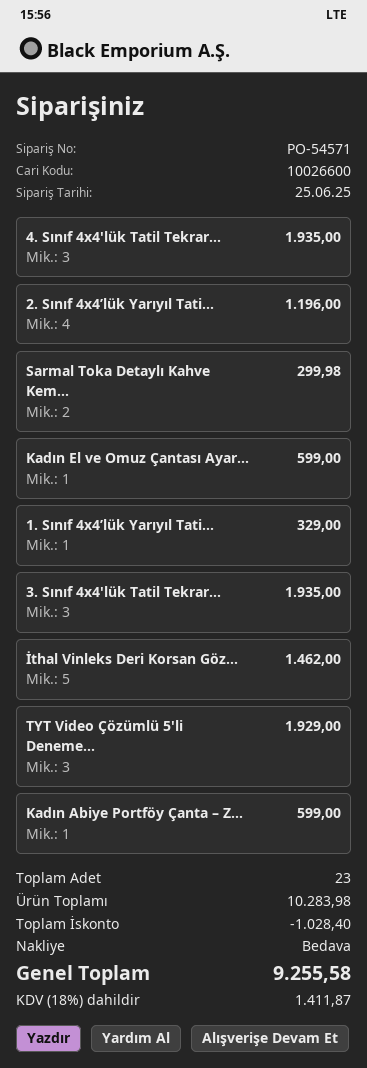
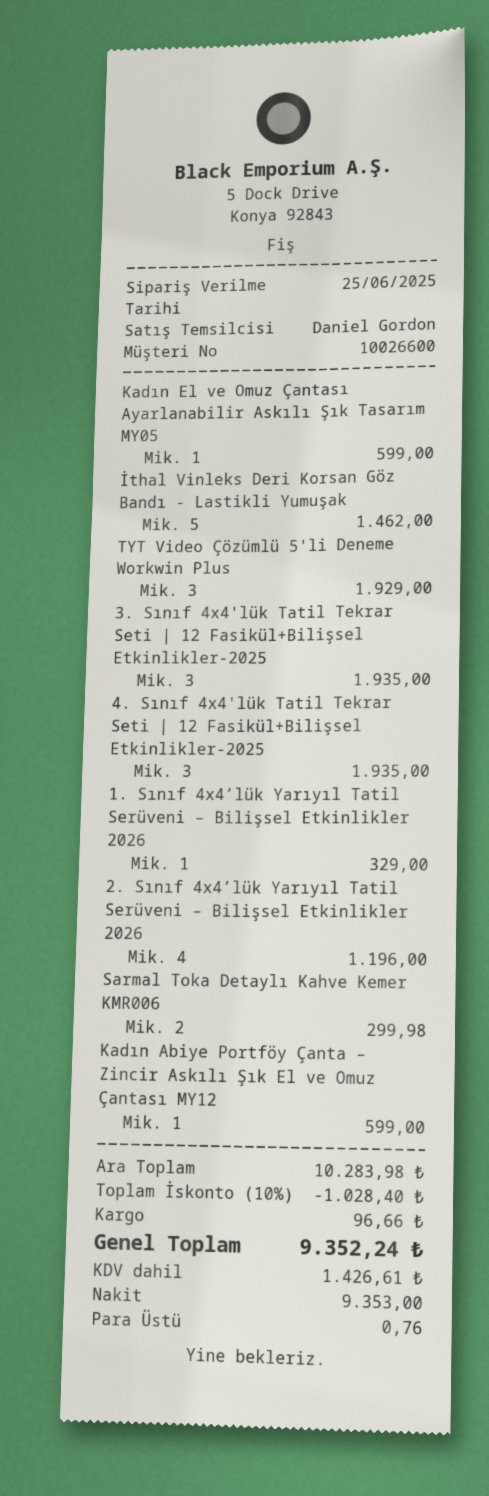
shipping: 0.00 -> 96.66
tax: 1411.87 -> 1426.61
total: 9255.58 -> 9352.24

